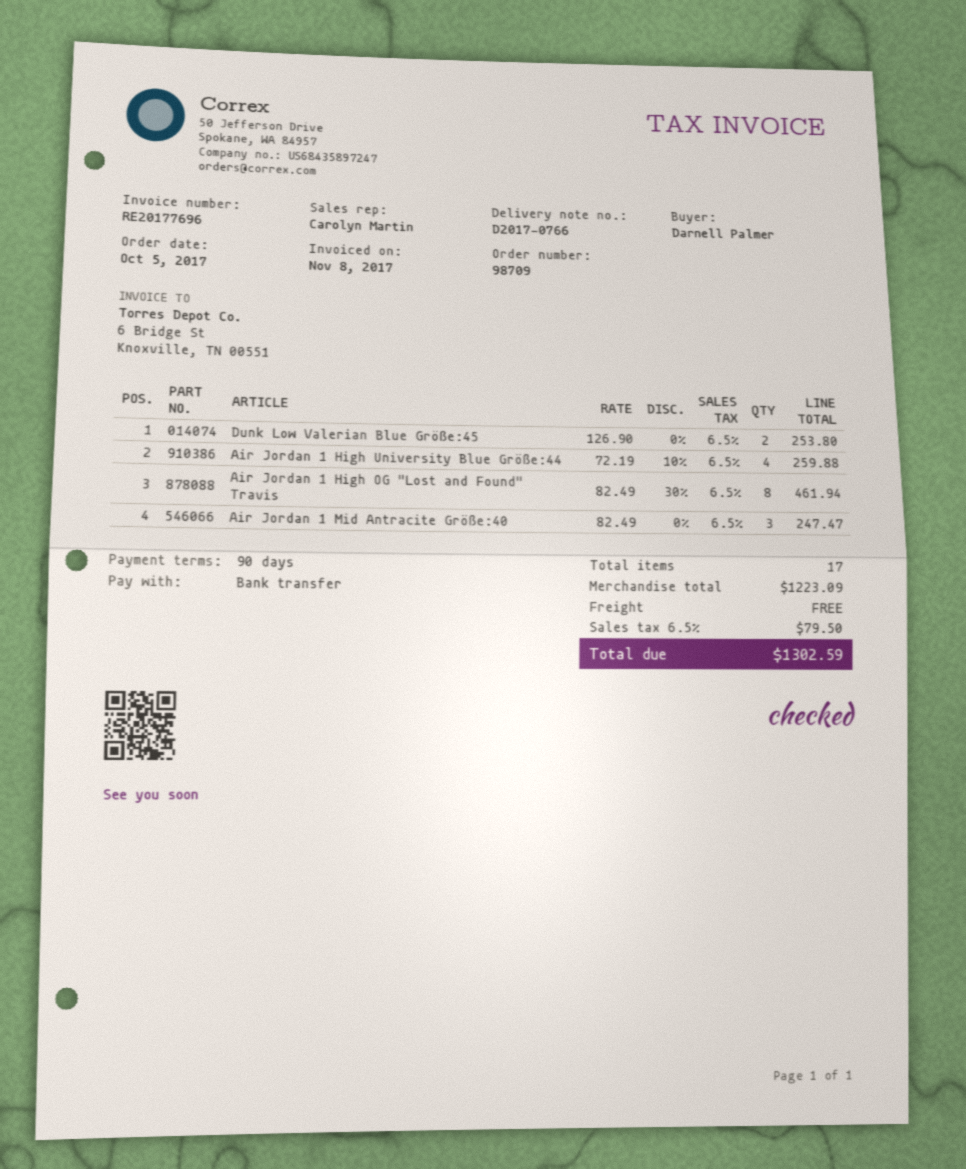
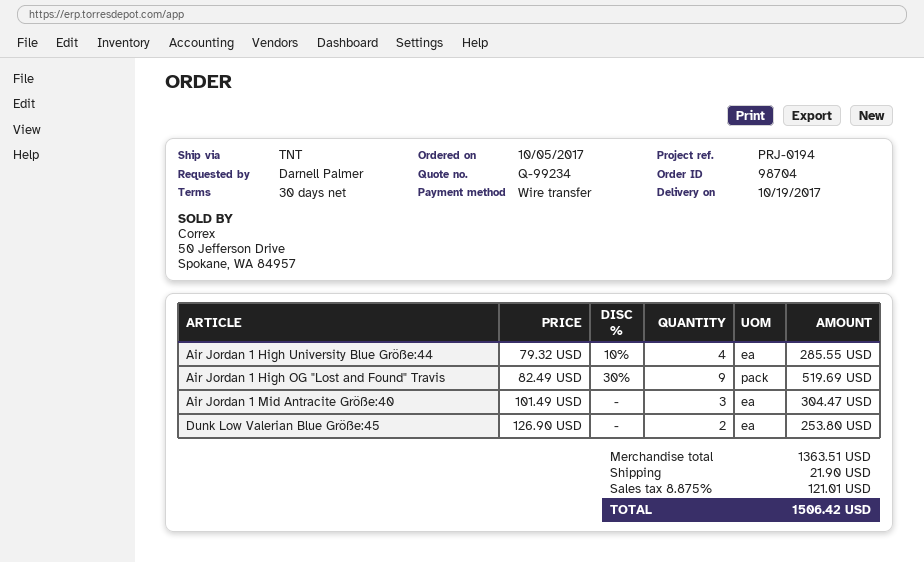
order number: 98709 -> 98704
payment terms: 90 days -> 30 days
Air Jordan 1 High University Blue Größe:44: 4 x 72.19 - 10% = 259.88 -> 4 x 79.32 - 10% = 285.55
Air Jordan 1 High OG "Lost and Found" Travis: 8 x 82.49 - 30% = 461.94 -> 9 x 82.49 - 30% = 519.69
Air Jordan 1 Mid Antracite Größe:40: 3 x 82.49 = 247.47 -> 3 x 101.49 = 304.47
subtotal: 1223.09 -> 1363.51
shipping: 0.00 -> 21.90
tax: 6.5% = 79.50 -> 8.875% = 121.01
total: 1302.59 -> 1506.42

